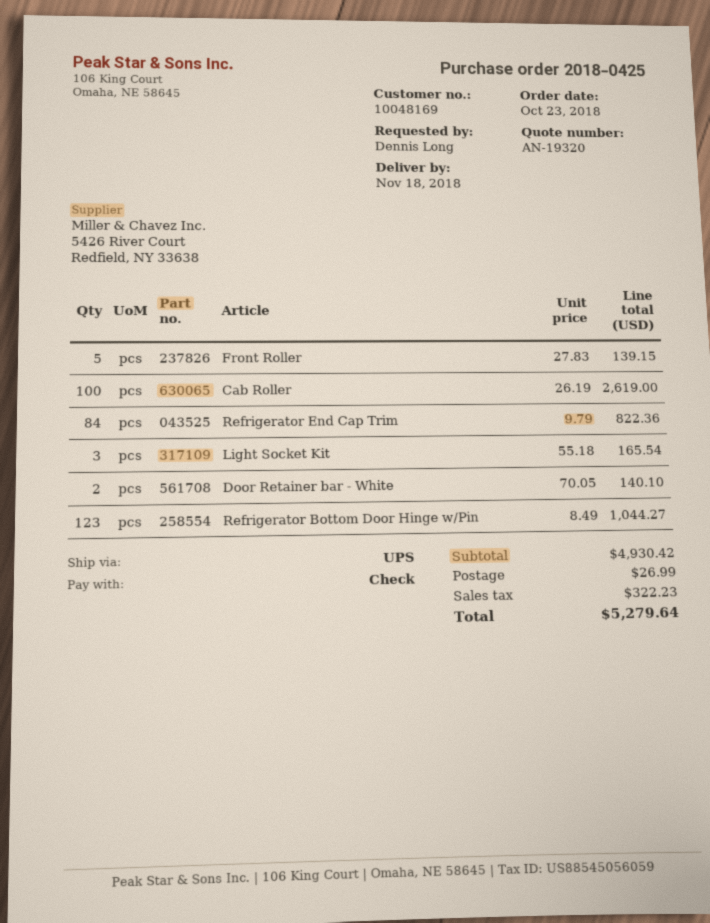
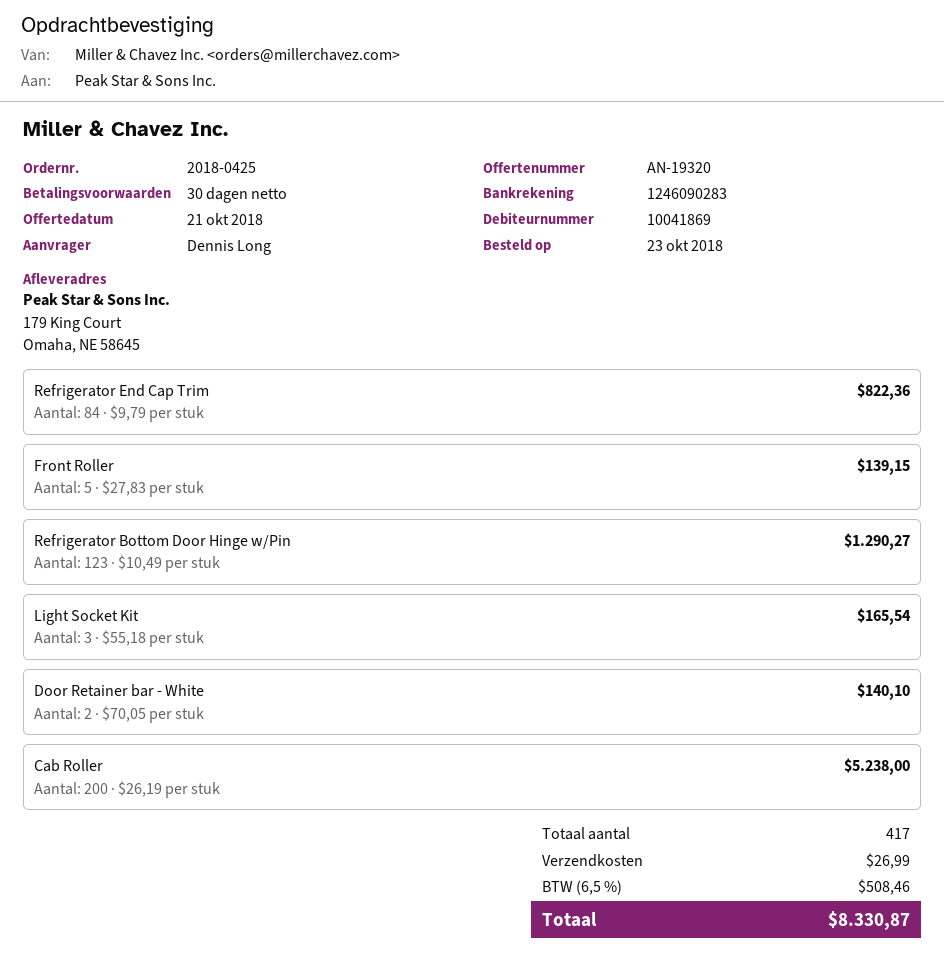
customer number: 10048169 -> 10041869
Cab Roller: 100 x 26.19 = 2619.00 -> 200 x 26.19 = 5238.00
Refrigerator Bottom Door Hinge w/Pin: 123 x 8.49 = 1044.27 -> 123 x 10.49 = 1290.27
tax: 322.23 -> 508.46
total: 5279.64 -> 8330.87

